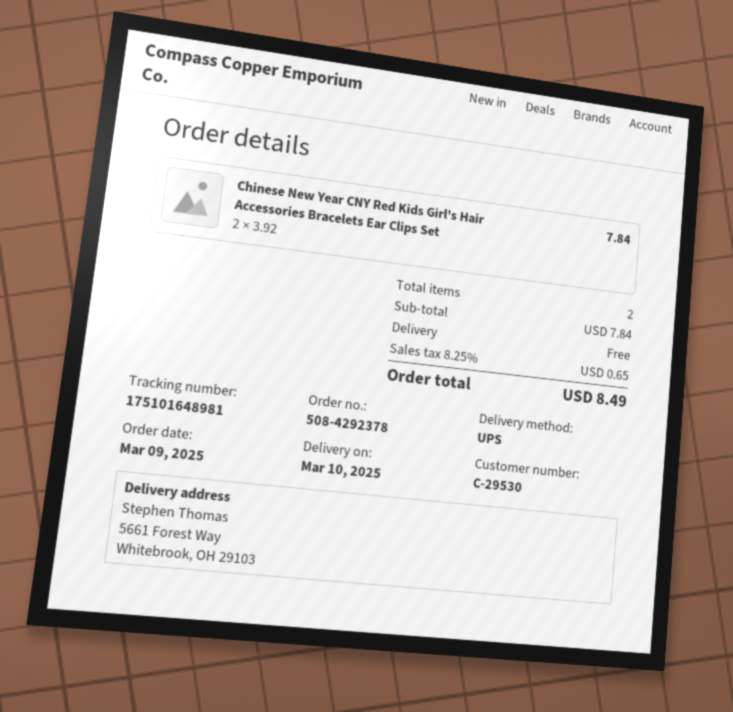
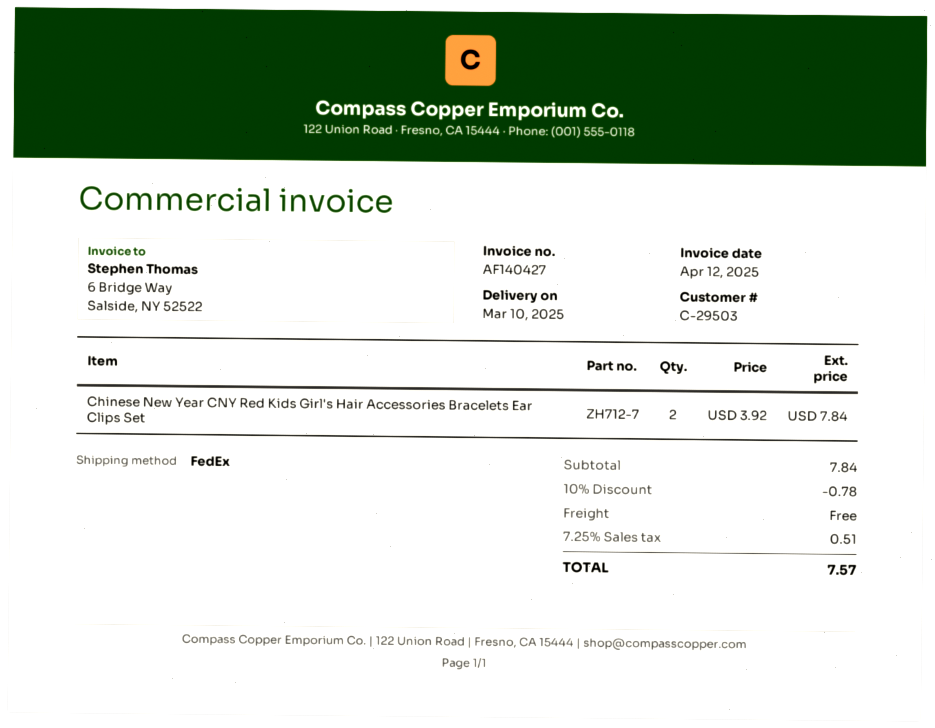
customer number: C-29530 -> C-29503
shipping method: UPS -> FedEx
discount: none -> 10% = 0.78
tax: 8.25% = 0.65 -> 7.25% = 0.51
total: 8.49 -> 7.57

